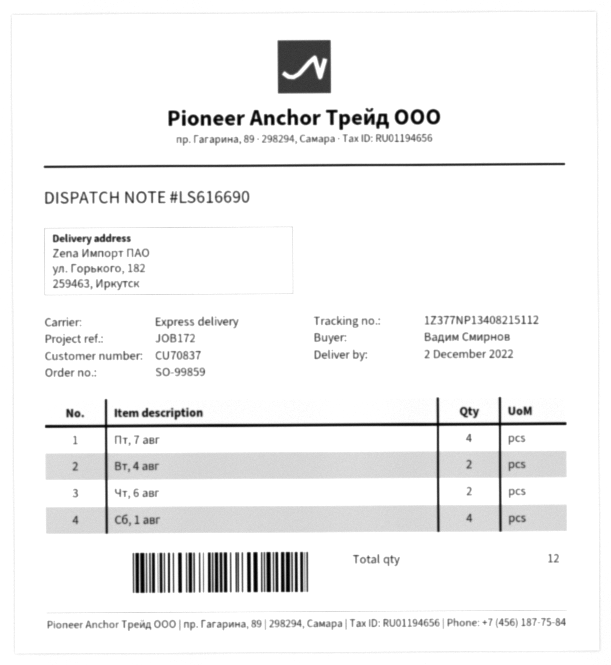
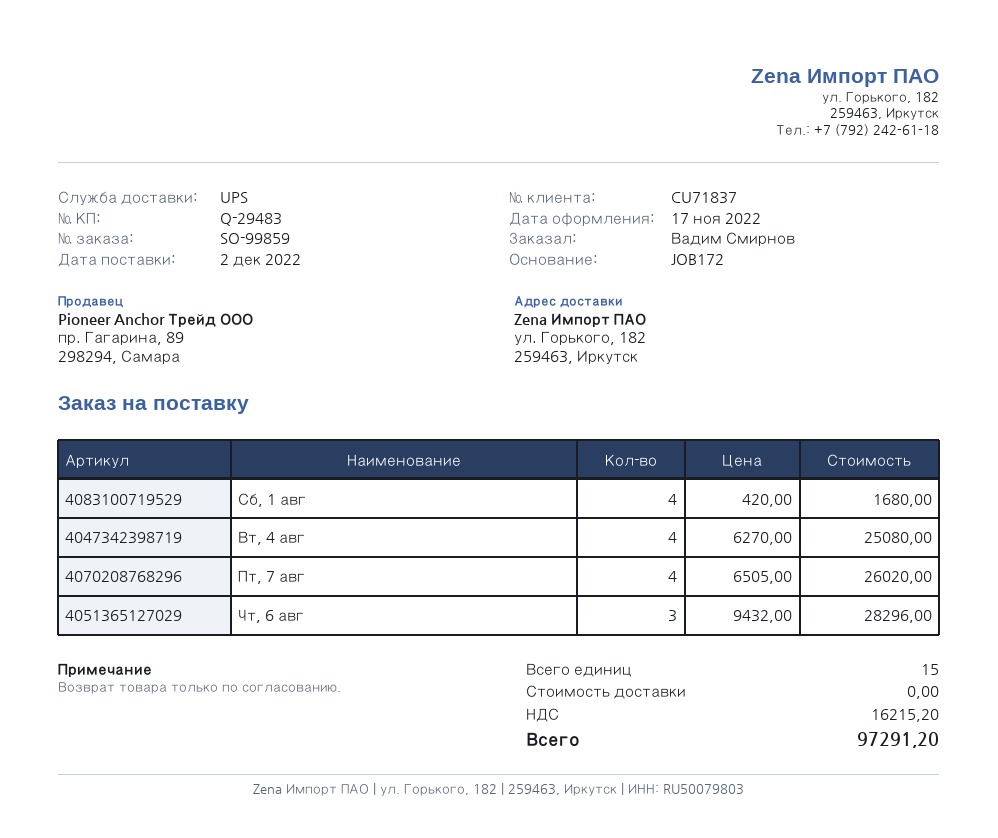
customer number: CU70837 -> CU71837
shipping method: express -> UPS
Вт, 4 авг: 2 -> 4
Чт, 6 авг: 2 -> 3
total quantity: 12 -> 15

